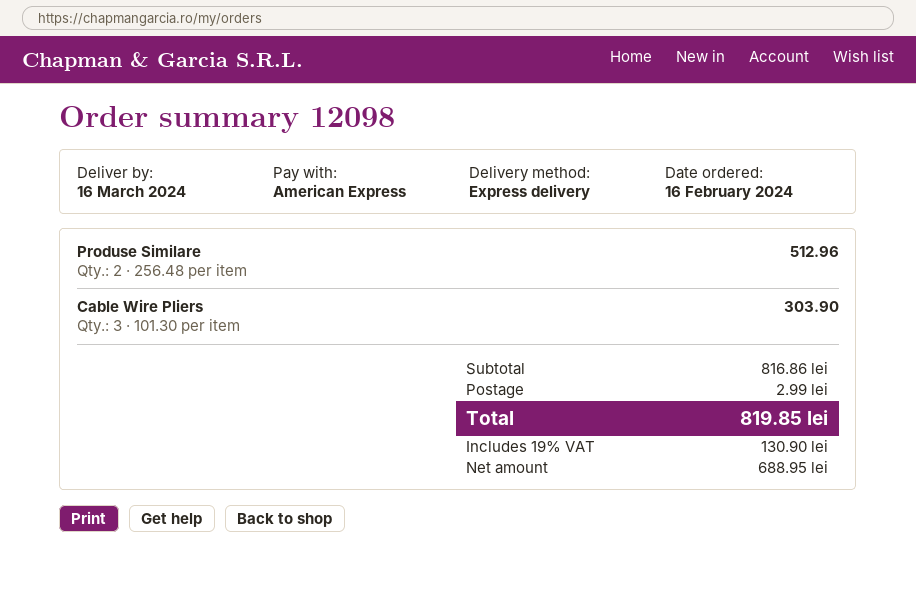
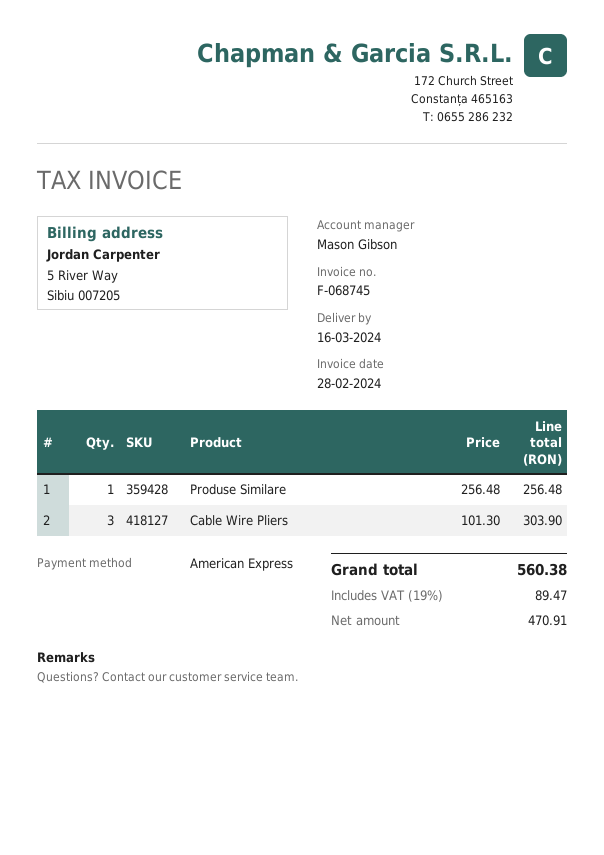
Produse Similare: 2 x 256.48 = 512.96 -> 1 x 256.48 = 256.48
shipping: 2.99 -> none
net: 688.95 -> 470.91
tax: 19% = 130.90 -> 19% = 89.47
total: 819.85 -> 560.38

